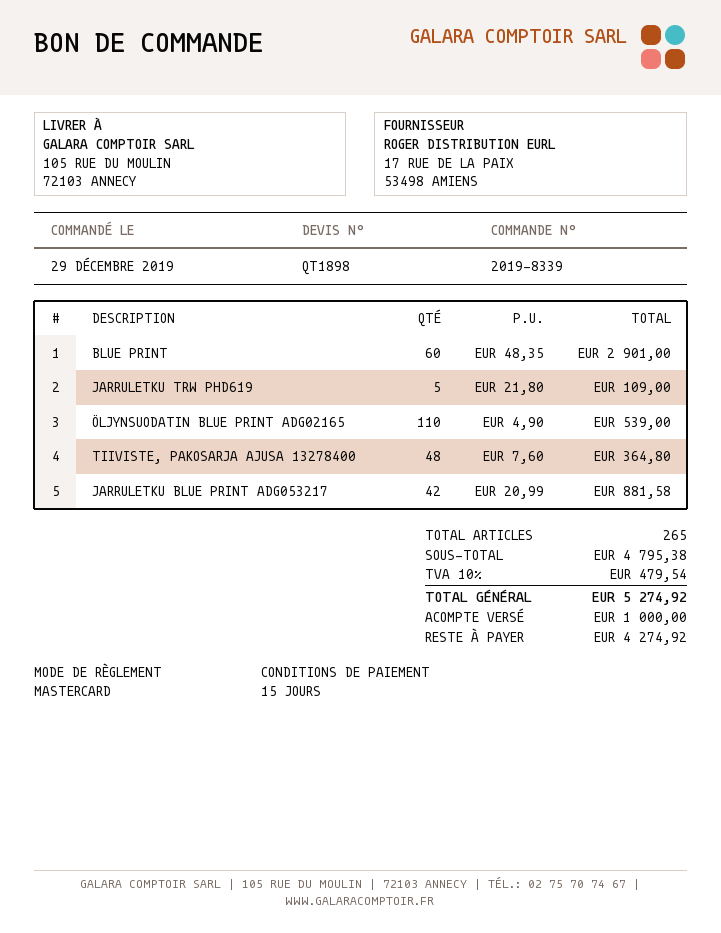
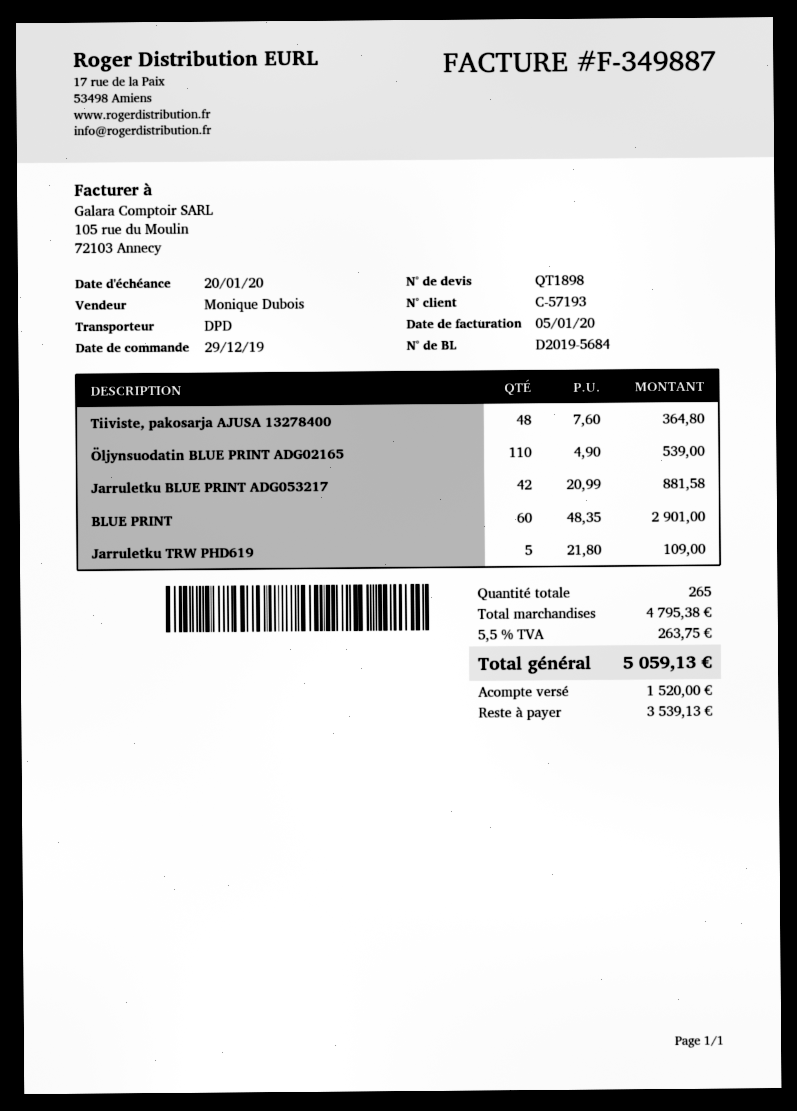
tax: 10% = 479.54 -> 5.5% = 263.75
total: 5274.92 -> 5059.13
deposit: 1000.00 -> 1520.00
balance: 4274.92 -> 3539.13

